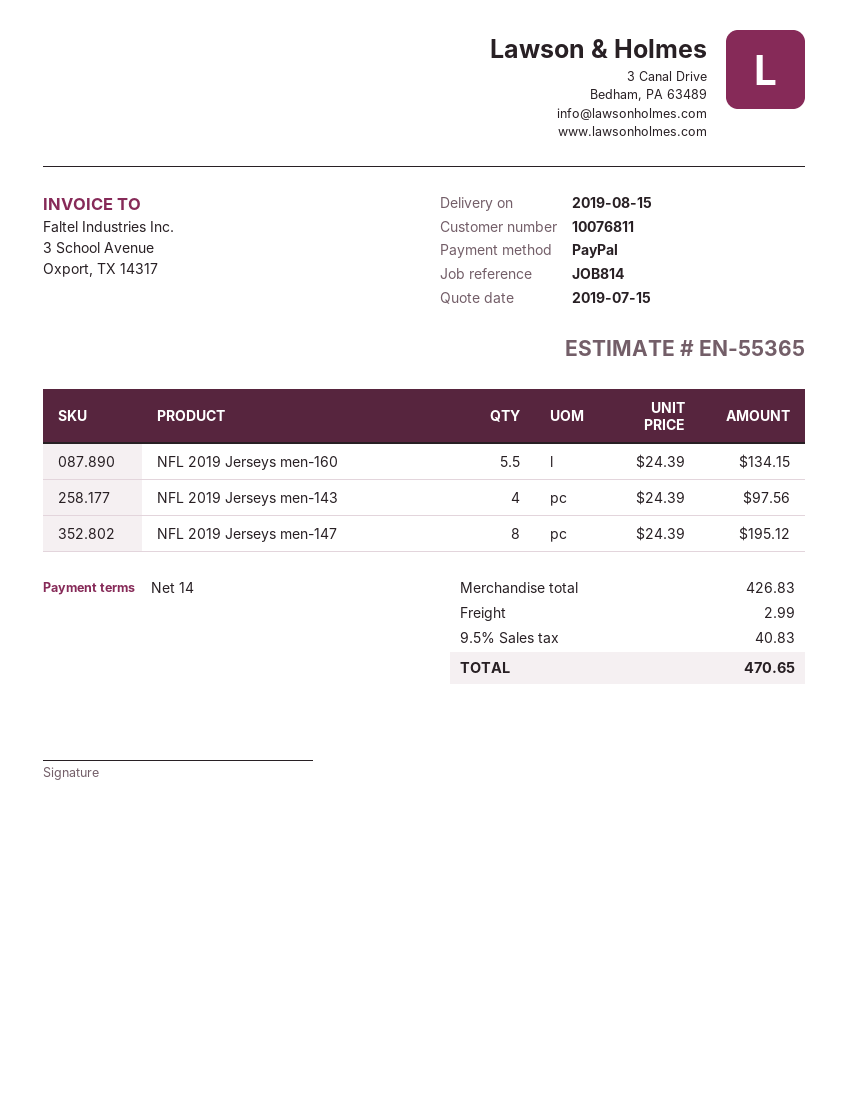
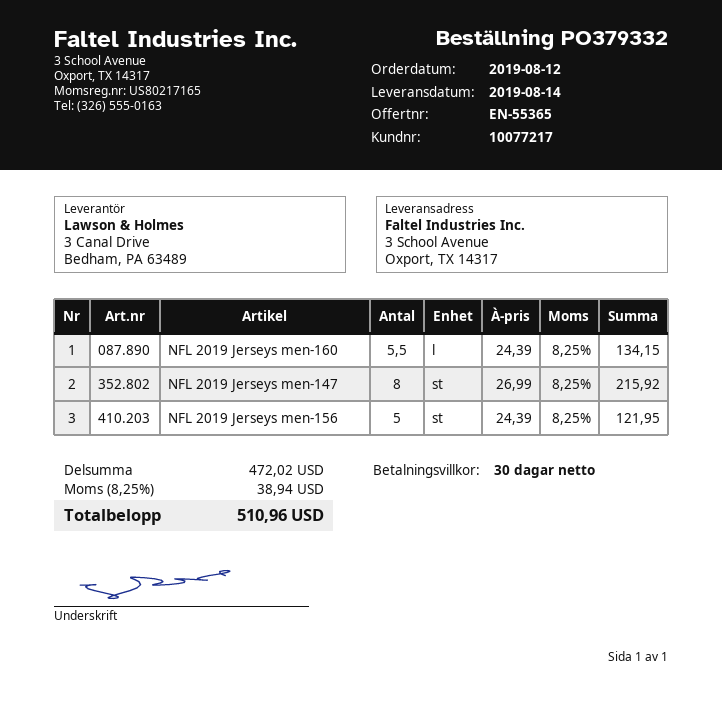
delivery date: 2019-08-15 -> 2019-08-14
payment terms: 14 days -> 30 days
customer number: 10076811 -> 10077217
NFL 2019 Jerseys men-143: 4 x 24.39 = 97.56 -> none
NFL 2019 Jerseys men-147: 8 x 24.39 = 195.12 -> 8 x 26.99 = 215.92
NFL 2019 Jerseys men-156: none -> 5 x 24.39 = 121.95
subtotal: 426.83 -> 472.02
shipping: 2.99 -> none
tax: 9.5% = 40.83 -> 8.25% = 38.94
total: 470.65 -> 510.96

